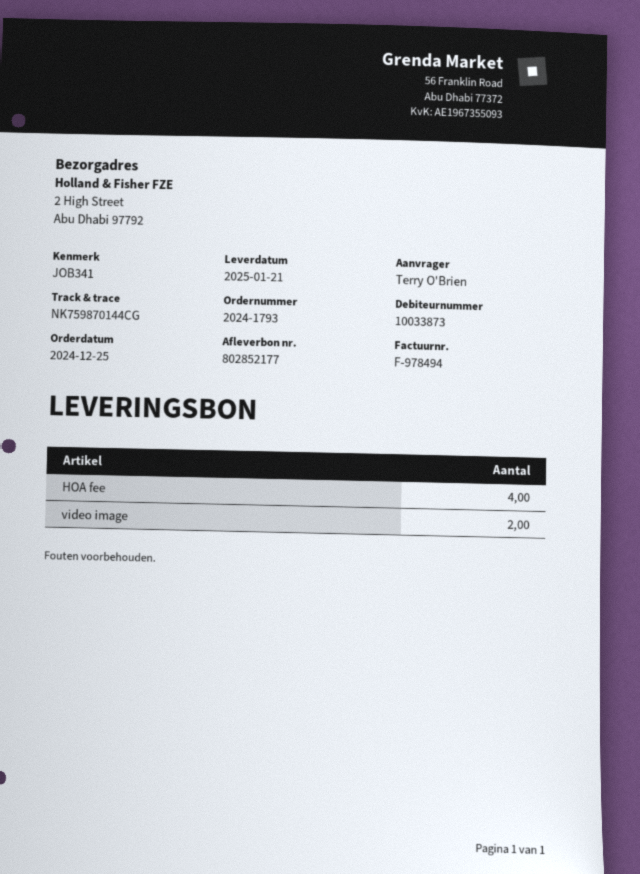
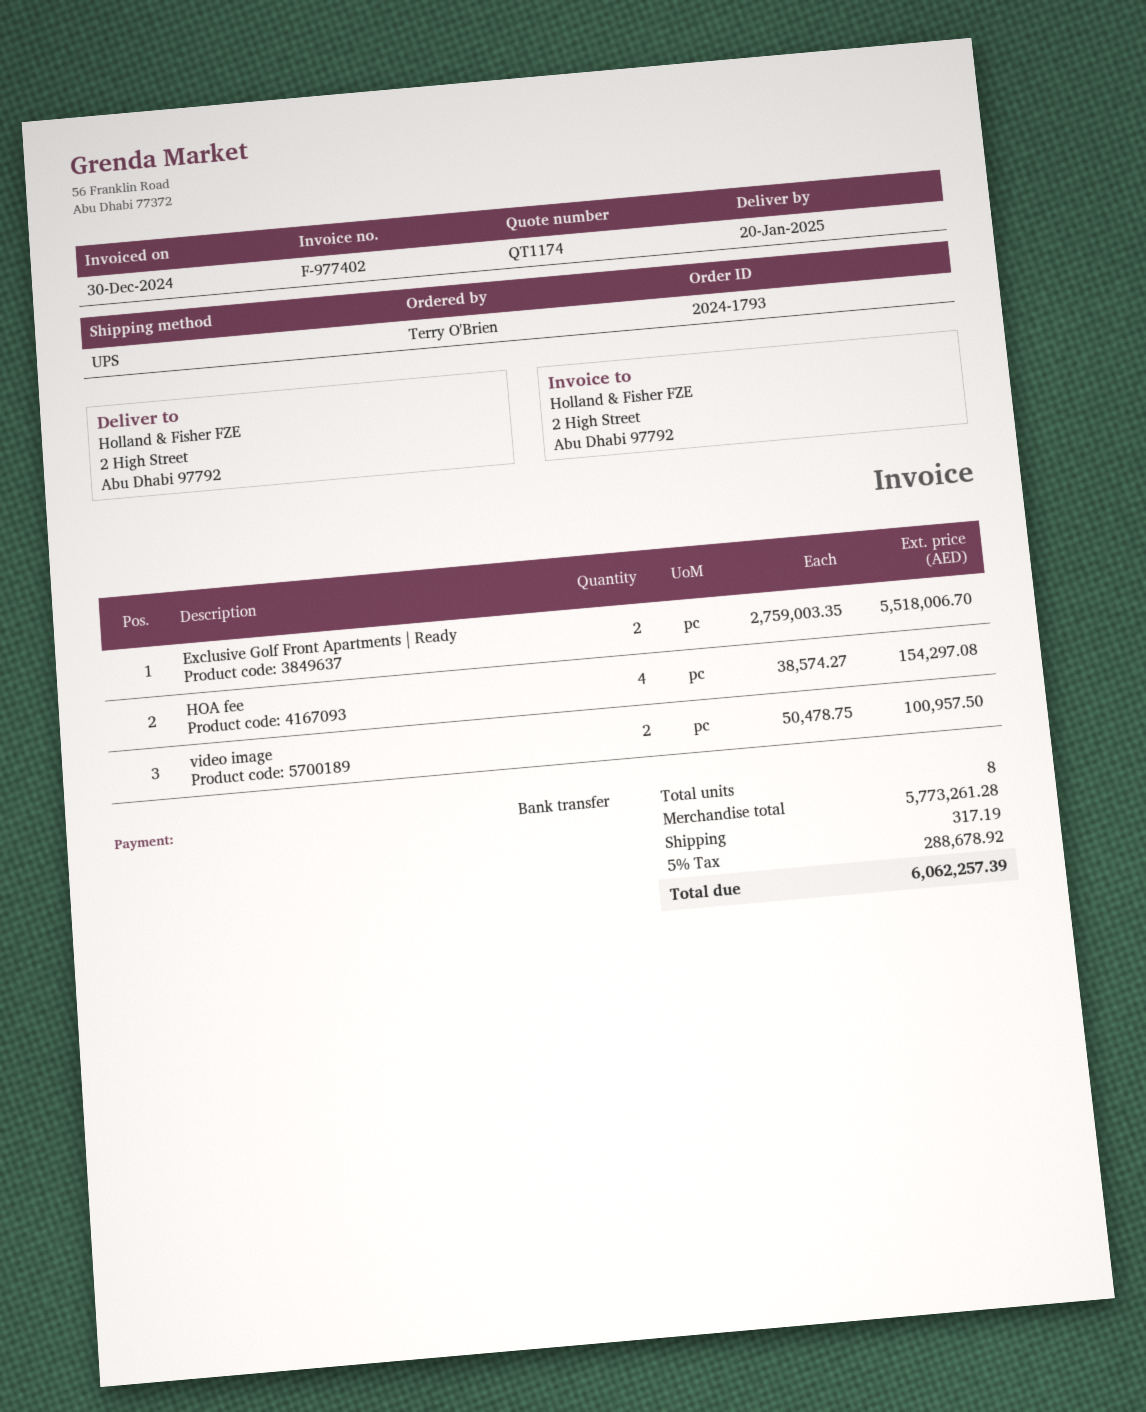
delivery date: 2025-01-21 -> 2025-01-20
invoice number: F-978494 -> F-977402
Exclusive Golf Front Apartments | Ready: none -> 2

